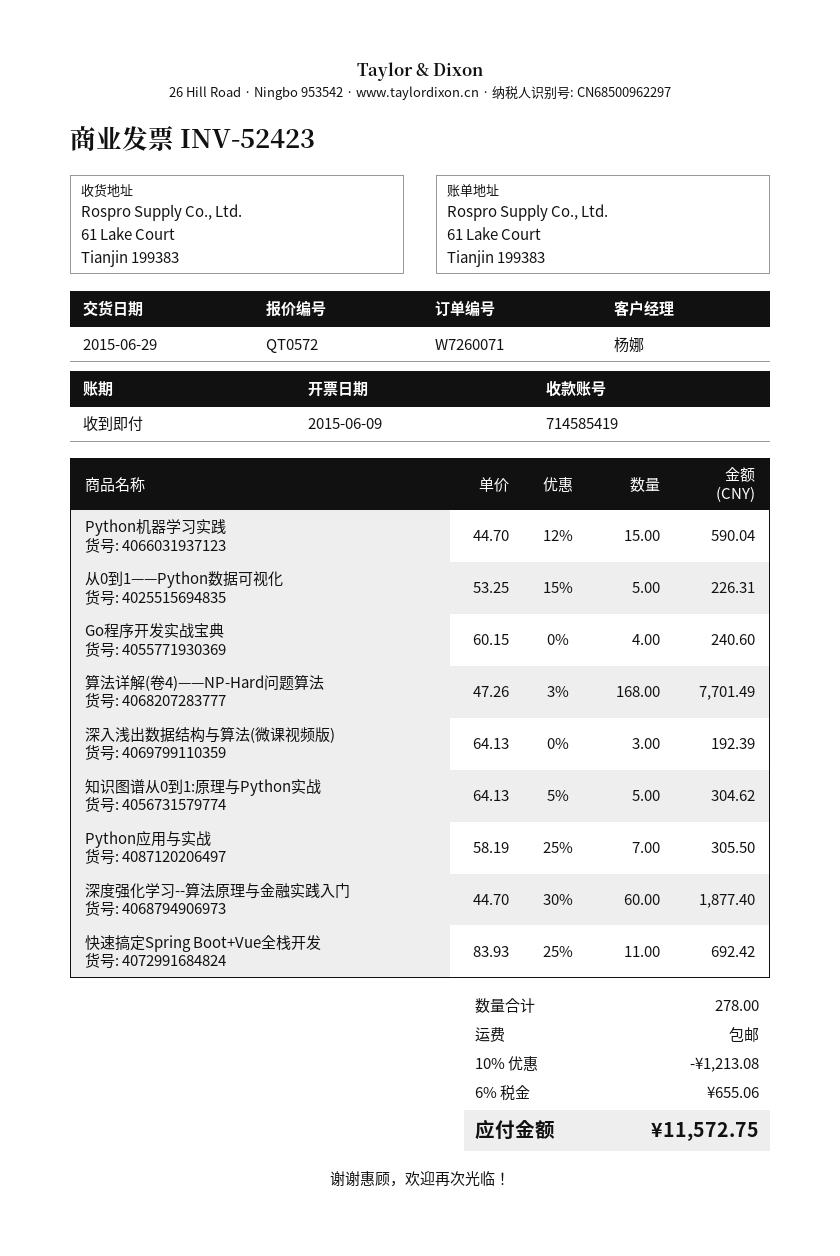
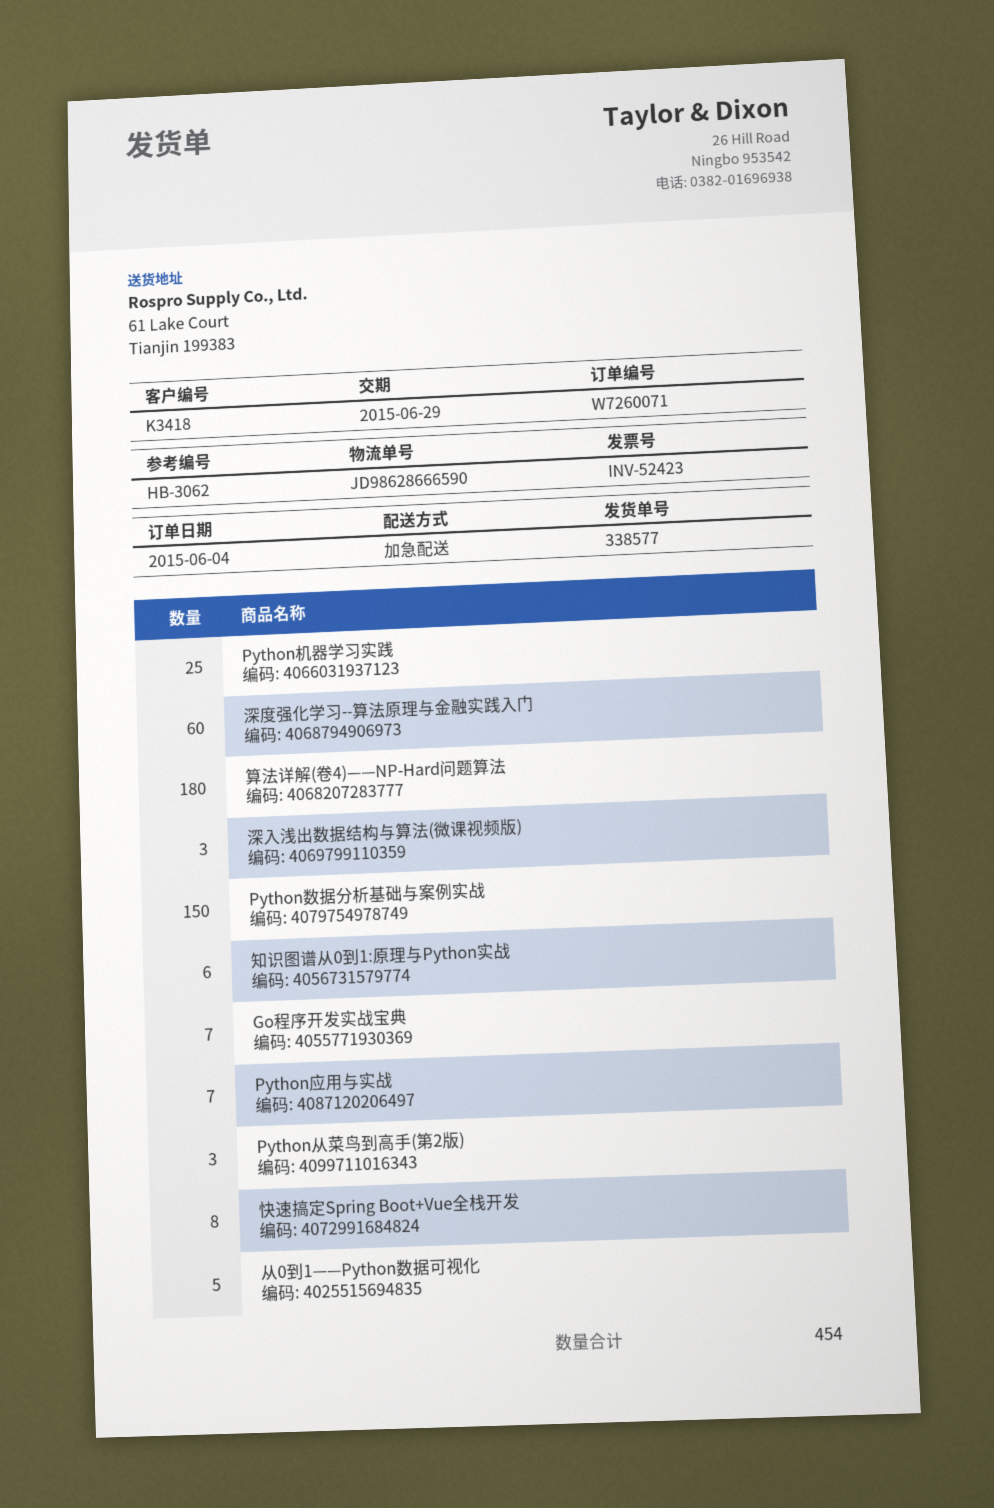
Python机器学习实践: 15 -> 25
Go程序开发实战宝典: 4 -> 7
算法详解(卷4)——NP-Hard问题算法: 168 -> 180
知识图谱从0到1:原理与Python实战: 5 -> 6
快速搞定Spring Boot+Vue全栈开发: 11 -> 8
Python数据分析基础与案例实战: none -> 150
Python从菜鸟到高手(第2版): none -> 3
total quantity: 278 -> 454

